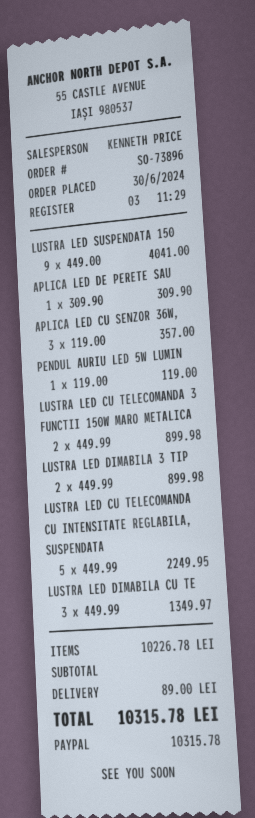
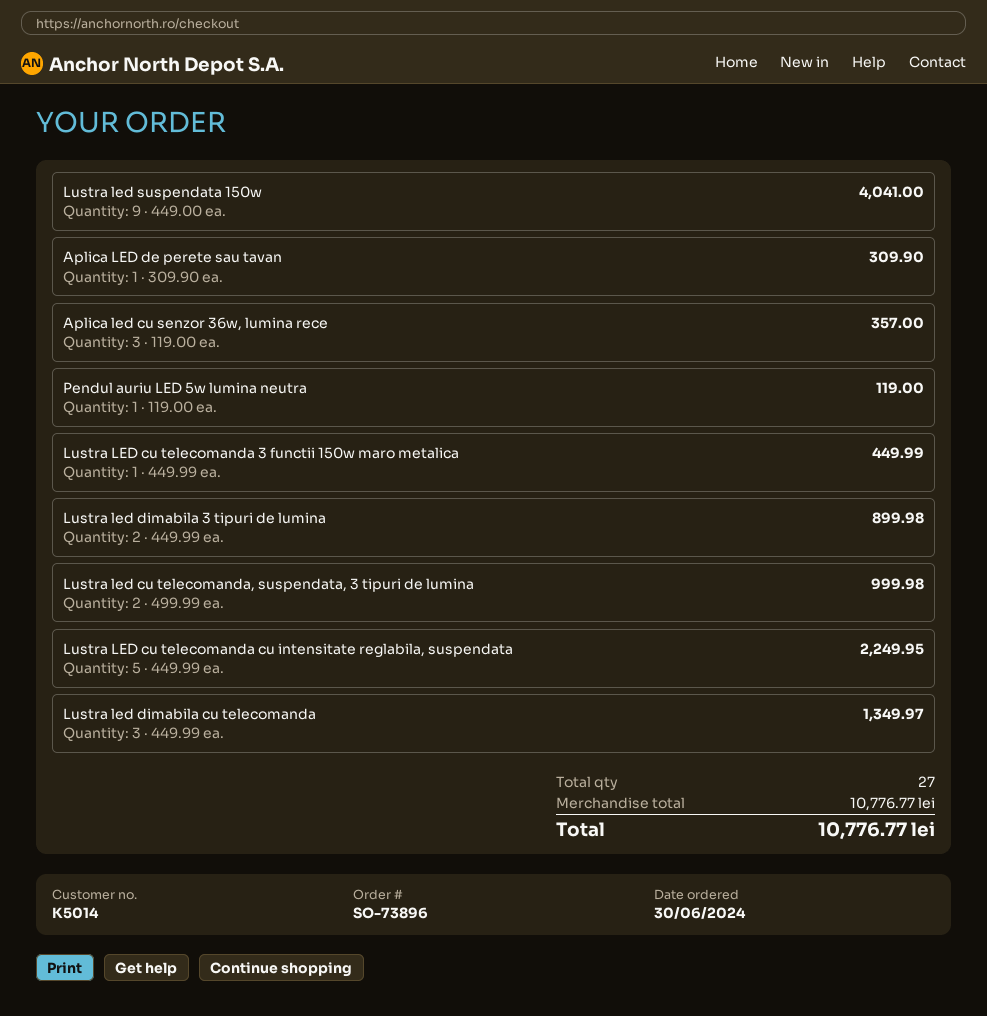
LUSTRA LED CU TELECOMANDA 3 FUNCTII 150W MARO METALICA: 2 x 449.99 = 899.98 -> 1 x 449.99 = 449.99
Lustra led cu telecomanda, suspendata, 3 tipuri de lumina: none -> 2 x 499.99 = 999.98
subtotal: 10226.78 -> 10776.77
shipping: 89.00 -> none
total: 10315.78 -> 10776.77

